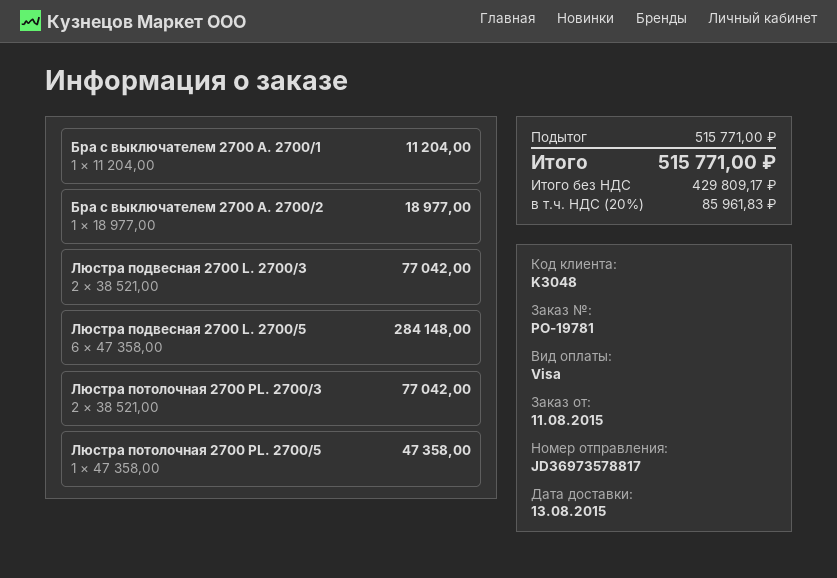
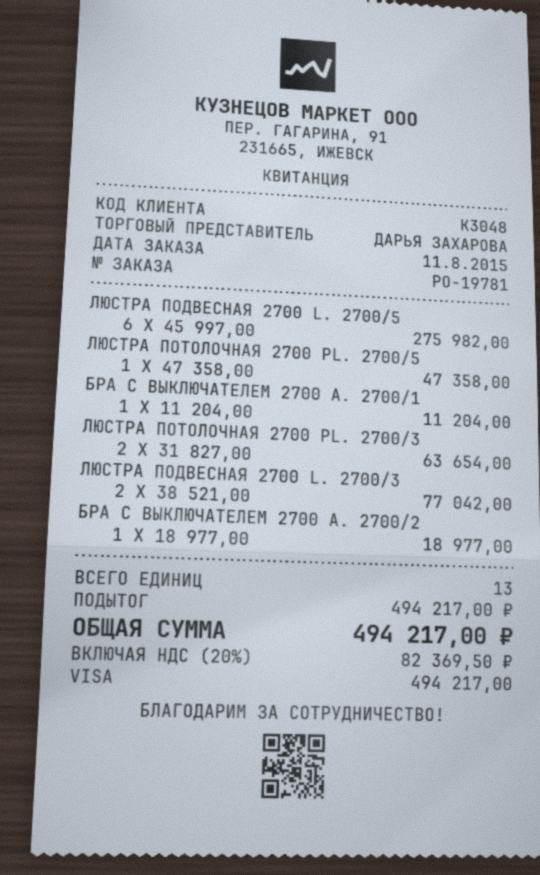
Люстра подвесная 2700 L. 2700/5: 6 x 47358.00 = 284148.00 -> 6 x 45997.00 = 275982.00
Люстра потолочная 2700 PL. 2700/3: 2 x 38521.00 = 77042.00 -> 2 x 31827.00 = 63654.00
subtotal: 515771.00 -> 494217.00
tax: 20% = 85961.83 -> 20% = 82369.50
total: 515771.00 -> 494217.00

